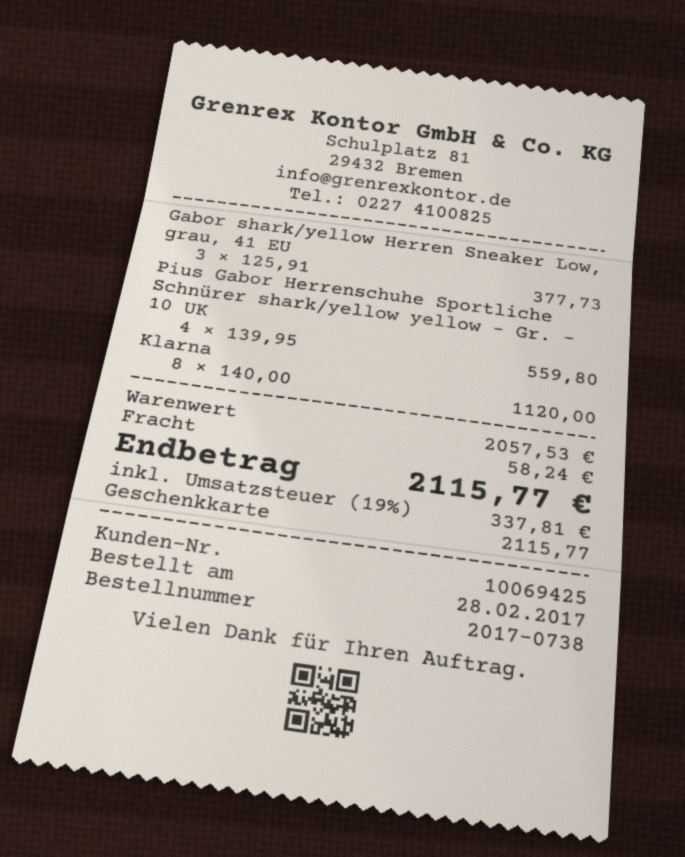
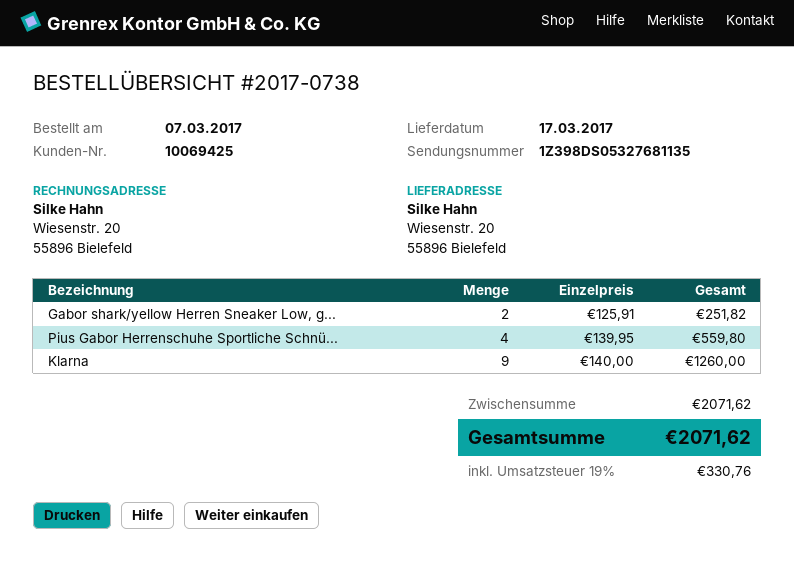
order date: 2017-02-28 -> 2017-03-07
Gabor shark/yellow Herren Sneaker Low, grau, 41 EU: 3 x 125.91 = 377.73 -> 2 x 125.91 = 251.82
Klarna: 8 x 140.00 = 1120.00 -> 9 x 140.00 = 1260.00
subtotal: 2057.53 -> 2071.62
shipping: 58.24 -> none
tax: 19% = 337.81 -> 19% = 330.76
total: 2115.77 -> 2071.62

